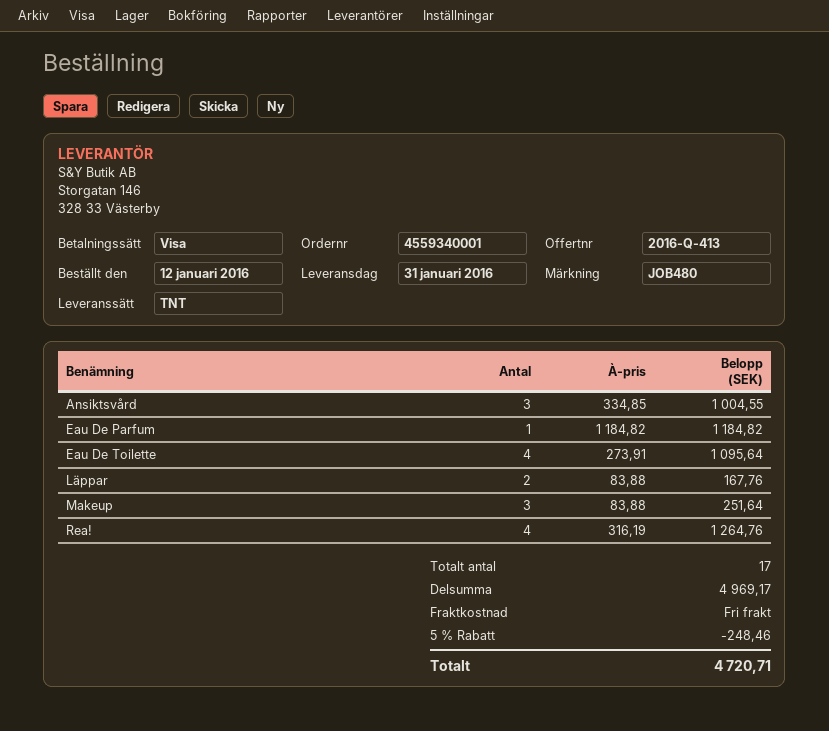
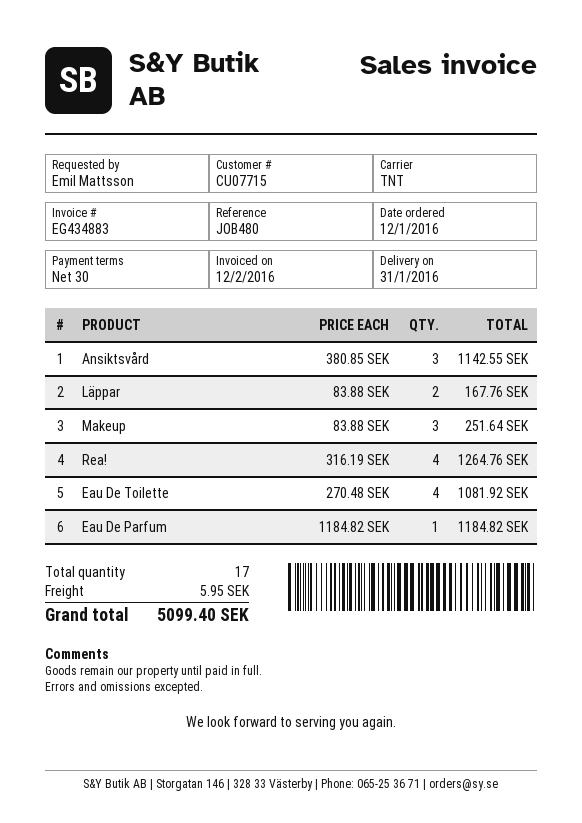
Ansiktsvård: 3 x 334.85 = 1004.55 -> 3 x 380.85 = 1142.55
Eau De Toilette: 4 x 273.91 = 1095.64 -> 4 x 270.48 = 1081.92
discount: 5% = 248.46 -> none
shipping: 0.00 -> 5.95
total: 4720.71 -> 5099.40

